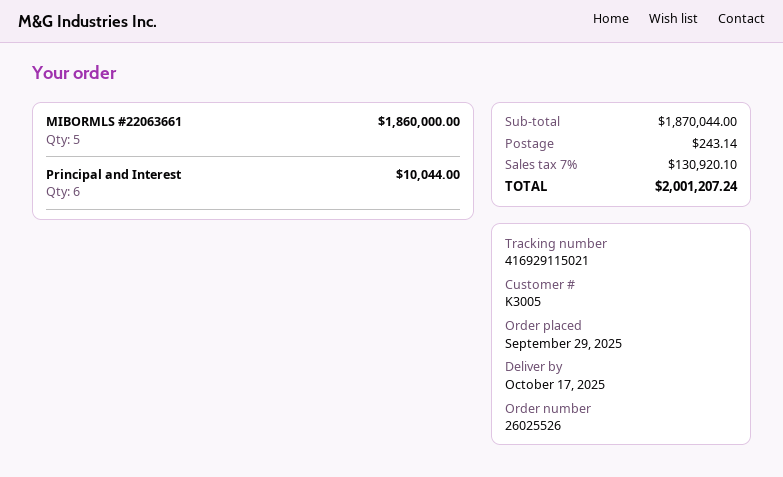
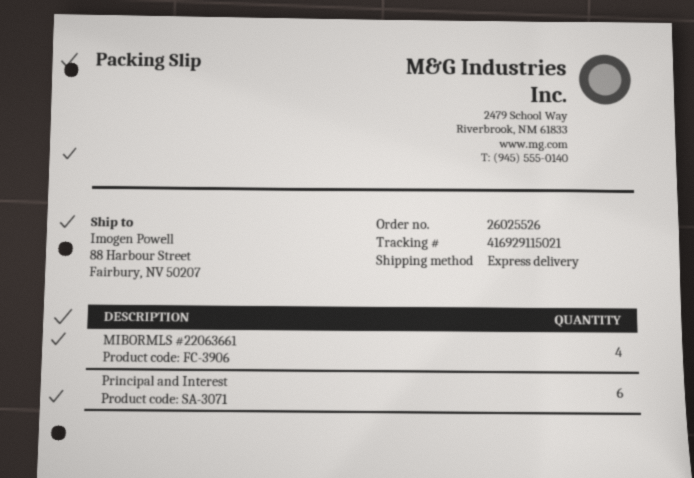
MIBORMLS #22063661: 5 -> 4

